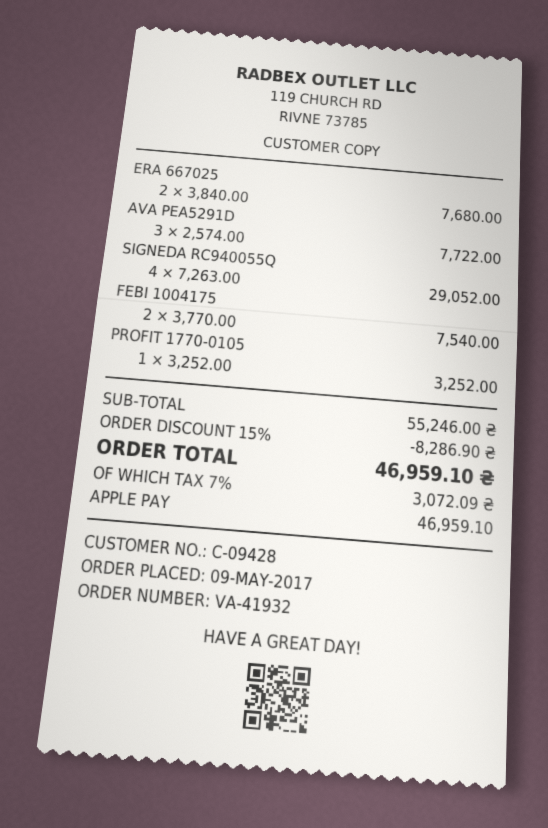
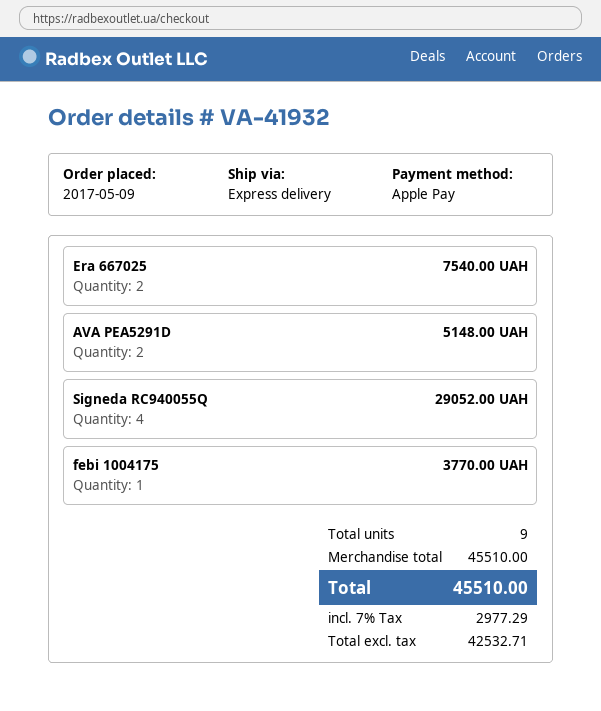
ERA 667025: 2 for 7680.00 -> 2 for 7540.00
AVA PEA5291D: 3 for 7722.00 -> 2 for 5148.00
FEBI 1004175: 2 for 7540.00 -> 1 for 3770.00
PROFIT 1770-0105: 1 for 3252.00 -> none
subtotal: 55246.00 -> 45510.00
discount: 15% = 8286.90 -> none
tax: 7% = 3072.09 -> 7% = 2977.29
total: 46959.10 -> 45510.00

